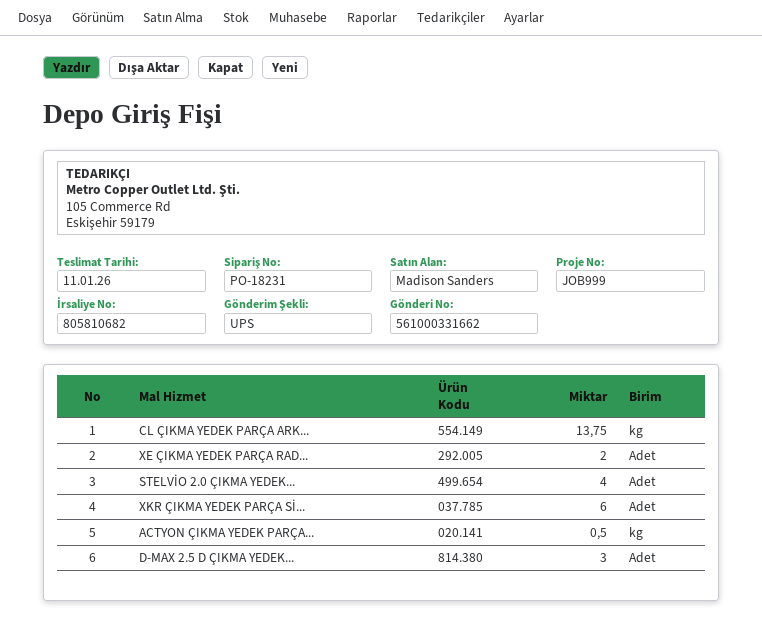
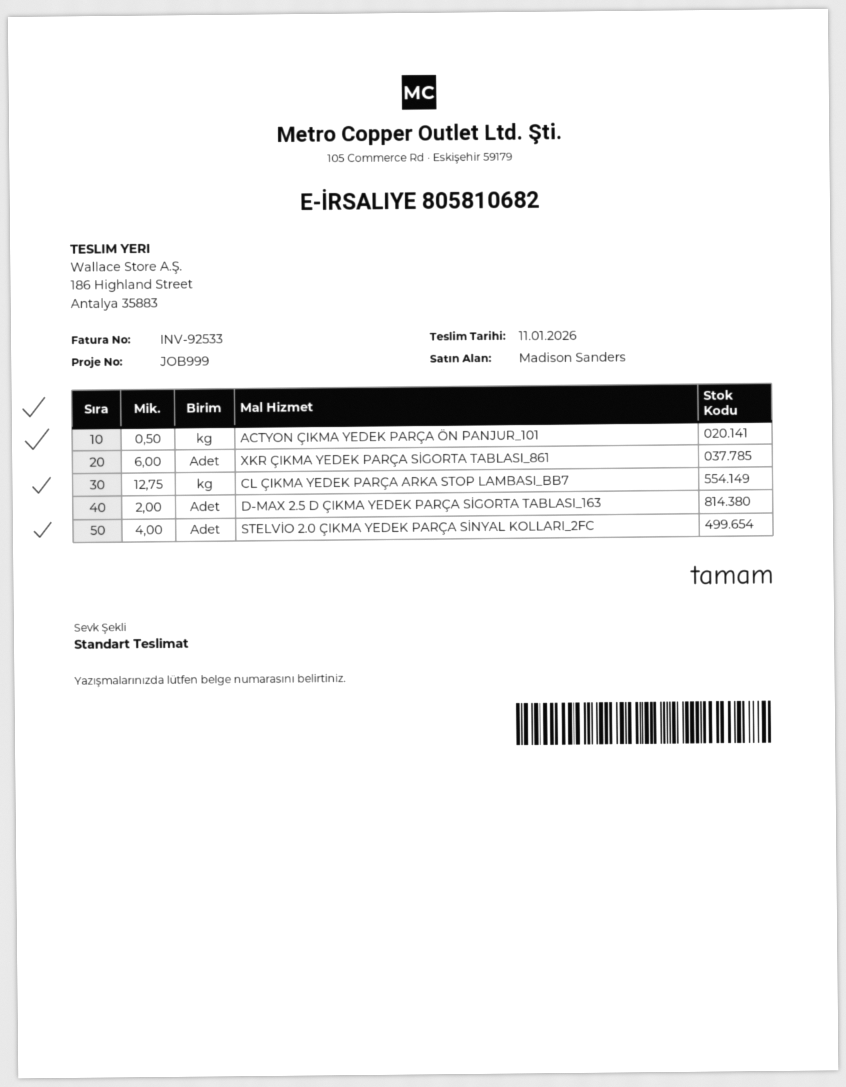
shipping method: UPS -> standard
CL ÇIKMA YEDEK PARÇA ARK...: 13.75 -> 12.75
XE ÇIKMA YEDEK PARÇA RAD...: 2 -> none
D-MAX 2.5 D ÇIKMA YEDEK...: 3 -> 2

